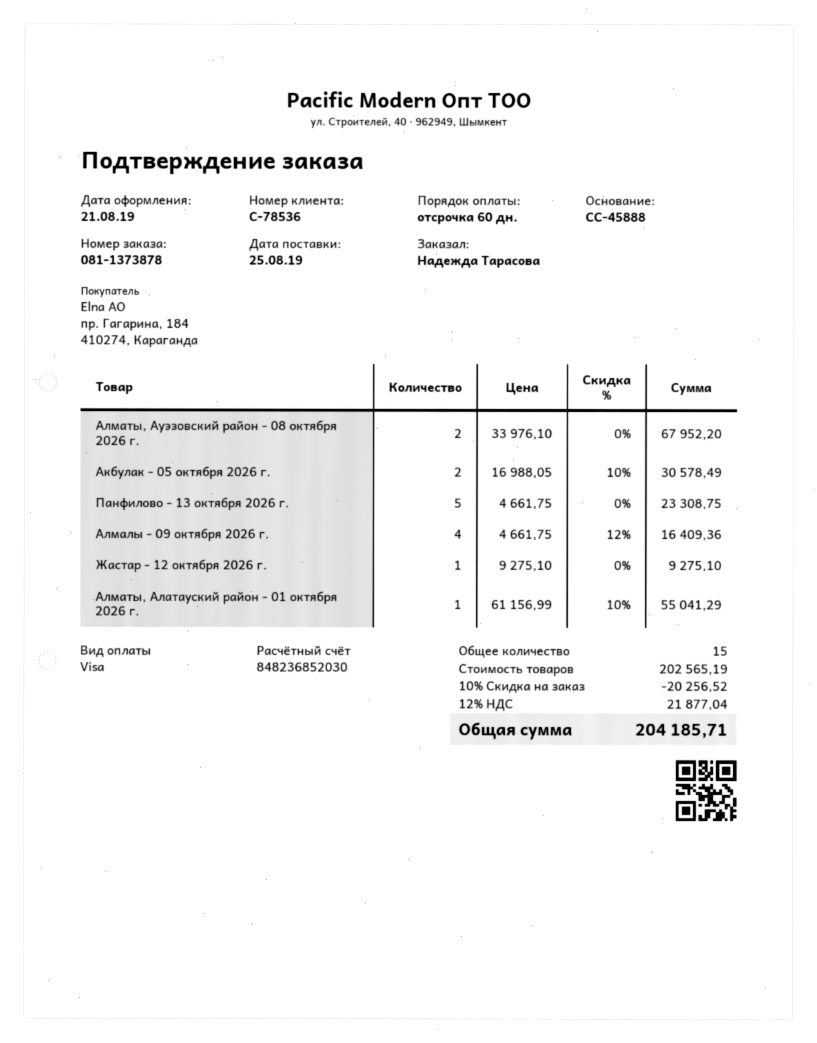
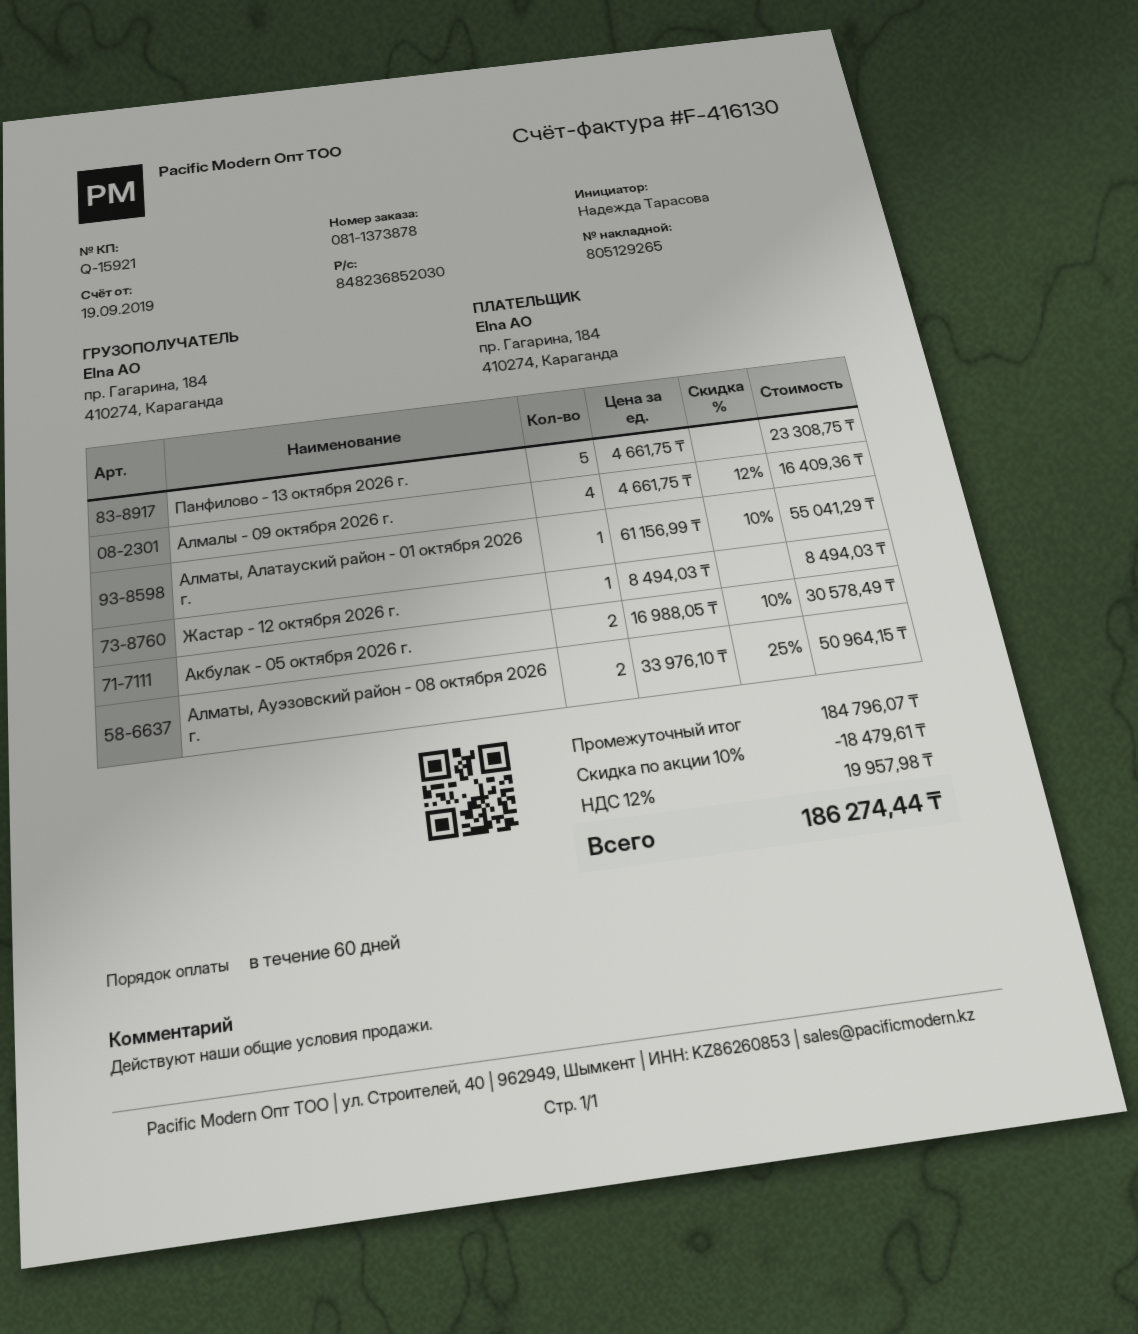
Алматы, Ауэзовский район - 08 октября 2026 г.: 2 x 33976.10 = 67952.20 -> 2 x 33976.10 - 25% = 50964.15
Жастар - 12 октября 2026 г.: 1 x 9275.10 = 9275.10 -> 1 x 8494.03 = 8494.03
subtotal: 202565.19 -> 184796.07
discount: 10% = 20256.52 -> 10% = 18479.61
tax: 12% = 21877.04 -> 12% = 19957.98
total: 204185.71 -> 186274.44

